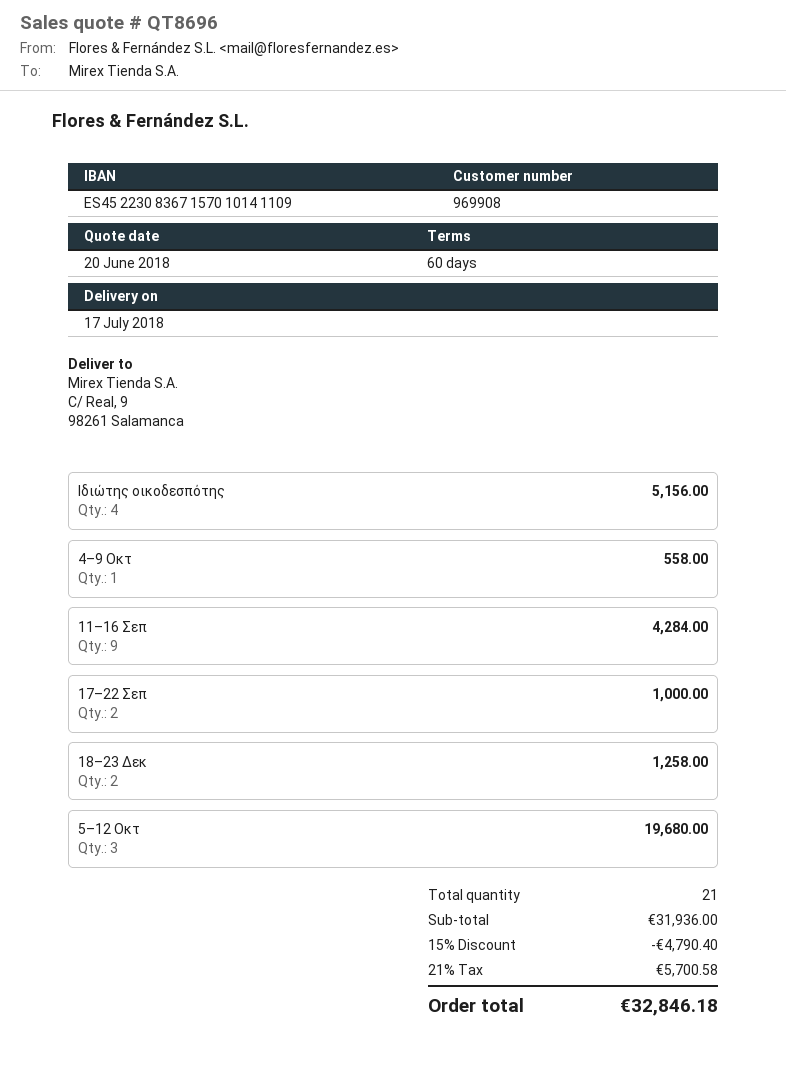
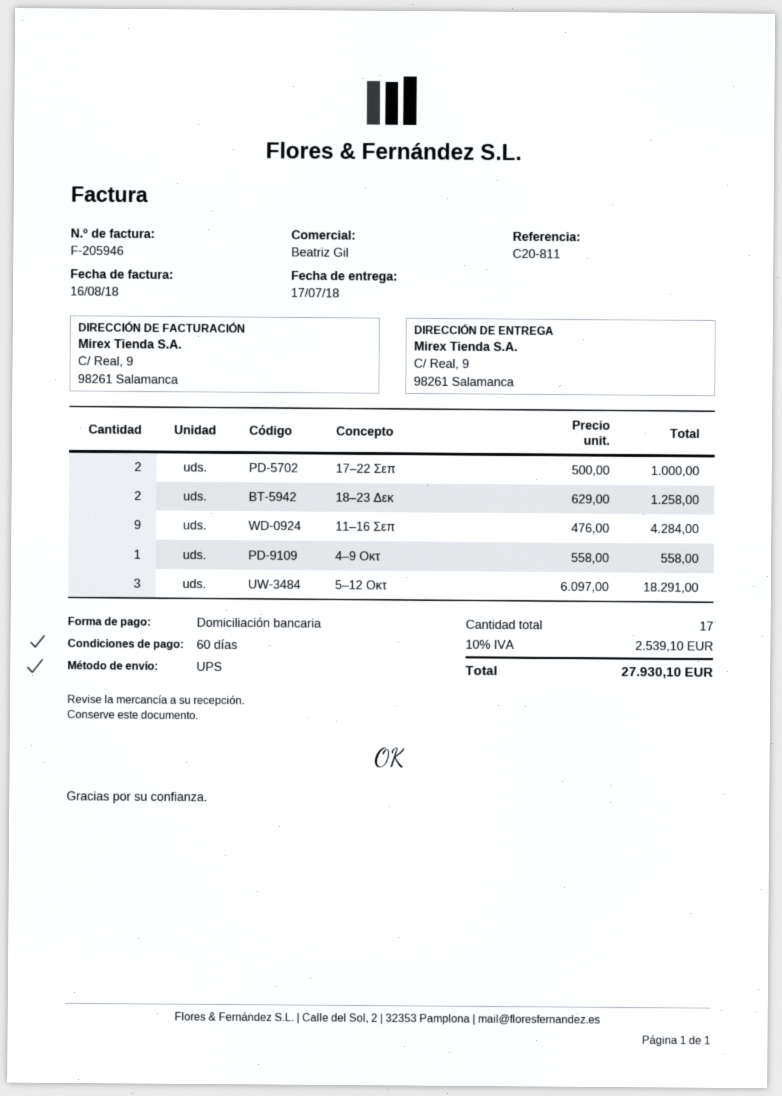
Ιδιώτης οικοδεσπότης: 4 for 5156.00 -> none
5–12 Οκτ: 3 for 19680.00 -> 3 for 18291.00
total quantity: 21 -> 17
discount: 15% = 4790.40 -> none
tax: 21% = 5700.58 -> 10% = 2539.10
total: 32846.18 -> 27930.10

